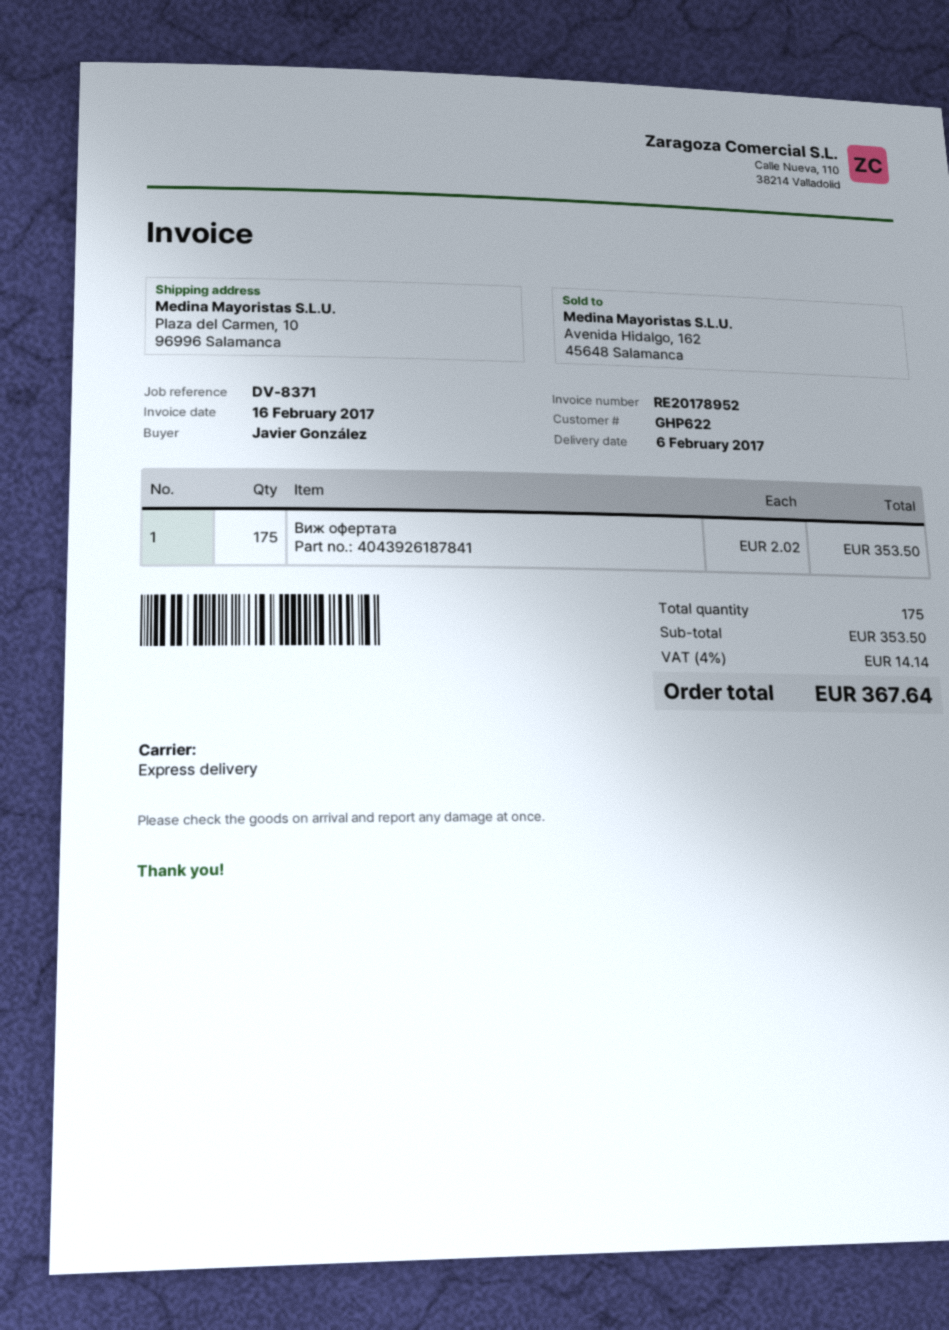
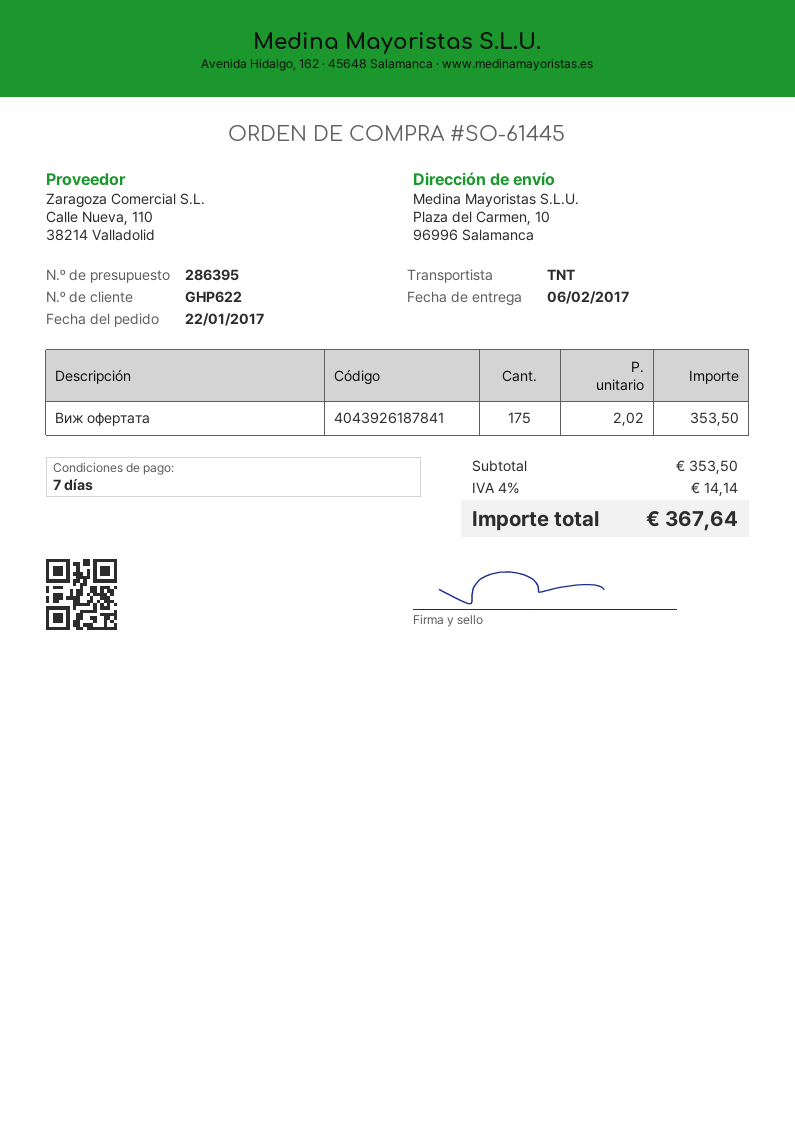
shipping method: express -> TNT

